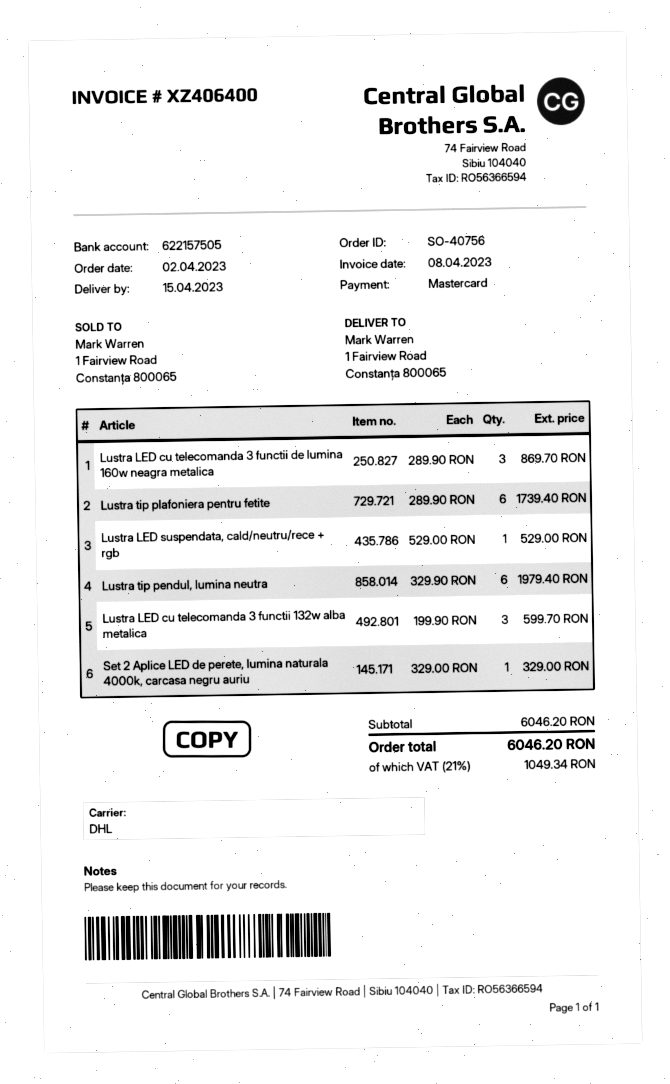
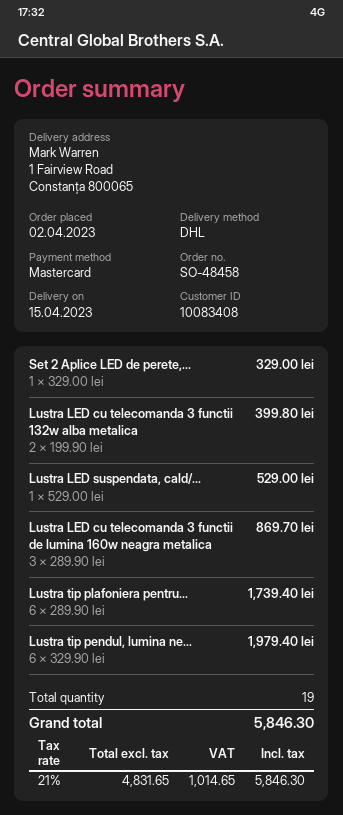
order number: SO-40756 -> SO-48458
Lustra LED cu telecomanda 3 functii 132w alba metalica: 3 x 199.90 = 599.70 -> 2 x 199.90 = 399.80
tax: 21% = 1049.34 -> 21% = 1014.65
total: 6046.20 -> 5846.30

